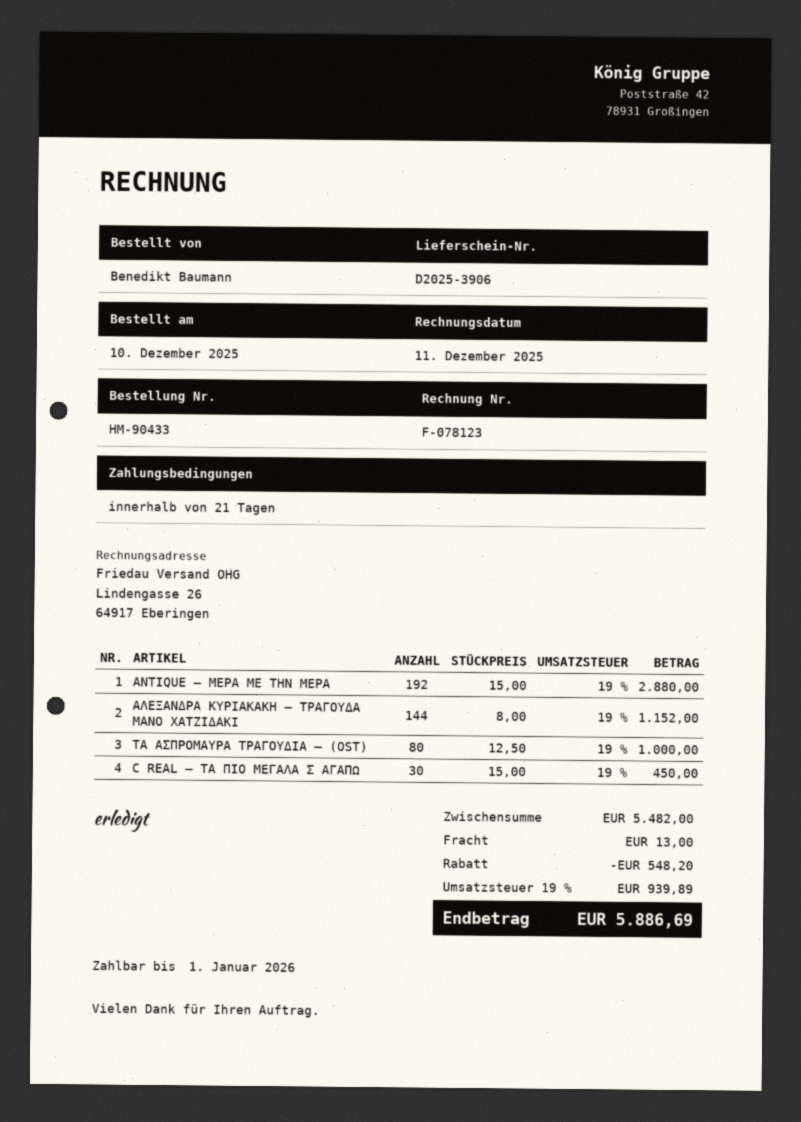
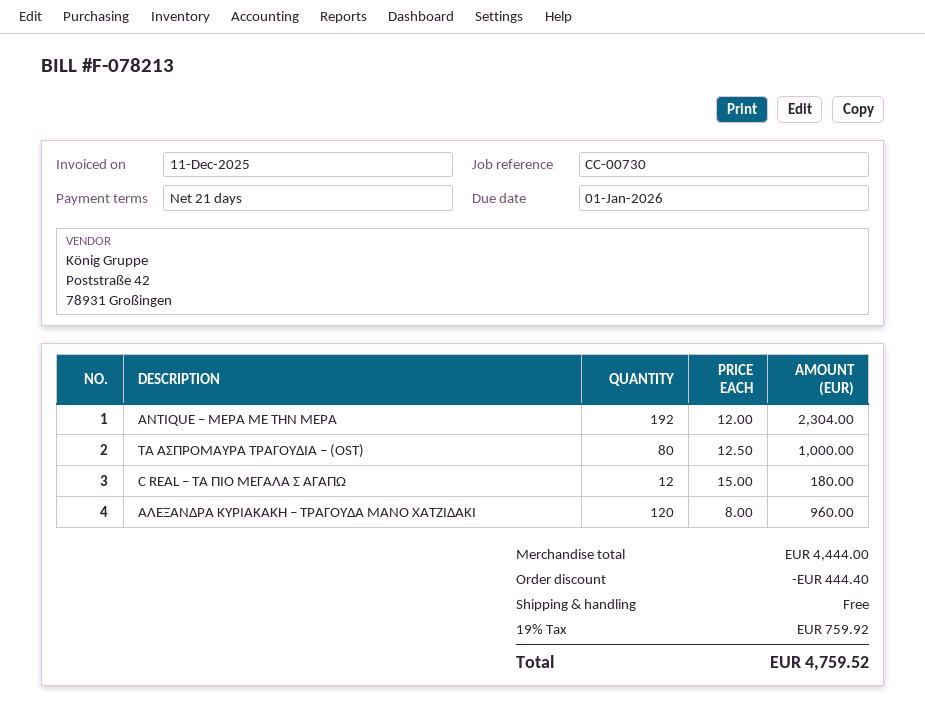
invoice number: F-078123 -> F-078213
ANTIQUE – ΜΕΡΑ ΜΕ ΤΗΝ ΜΕΡΑ: 192 x 15.00 = 2880.00 -> 192 x 12.00 = 2304.00
ΑΛΕΞΑΝΔΡΑ ΚΥΡΙΑΚΑΚΗ – ΤΡΑΓΟΥΔΑ ΜΑΝΟ ΧΑΤΖΙΔΑΚΙ: 144 x 8.00 = 1152.00 -> 120 x 8.00 = 960.00
C REAL – ΤΑ ΠΙΟ ΜΕΓΑΛΑ Σ ΑΓΑΠΩ: 30 x 15.00 = 450.00 -> 12 x 15.00 = 180.00
subtotal: 5482.00 -> 4444.00
discount: 548.20 -> 444.40
shipping: 13.00 -> 0.00
tax: 19% = 939.89 -> 19% = 759.92
total: 5886.69 -> 4759.52

